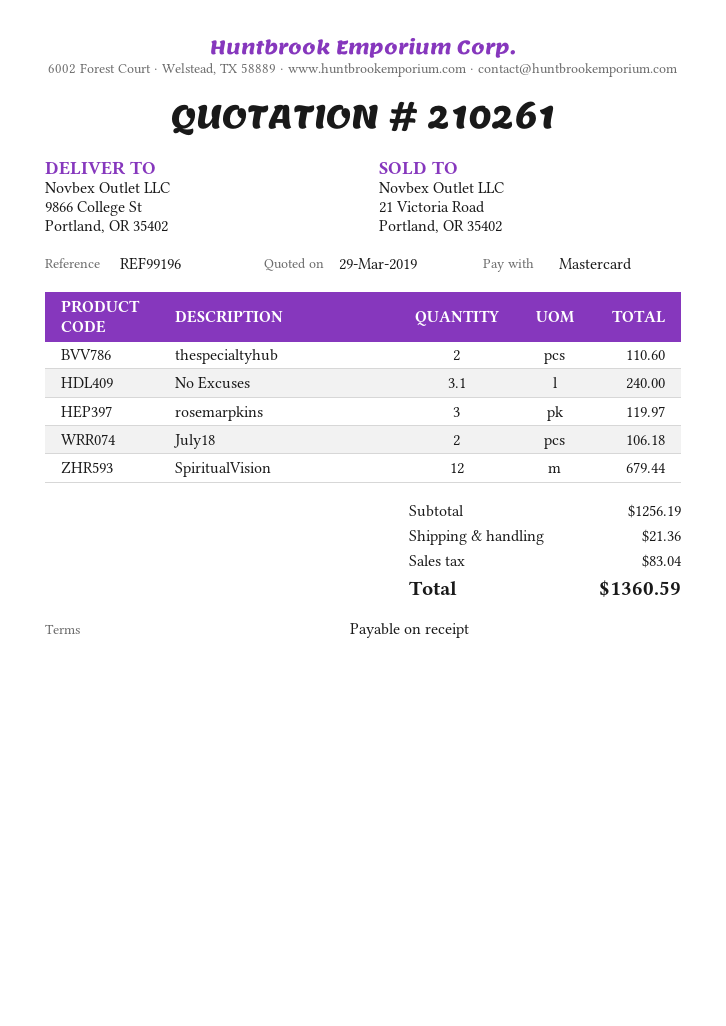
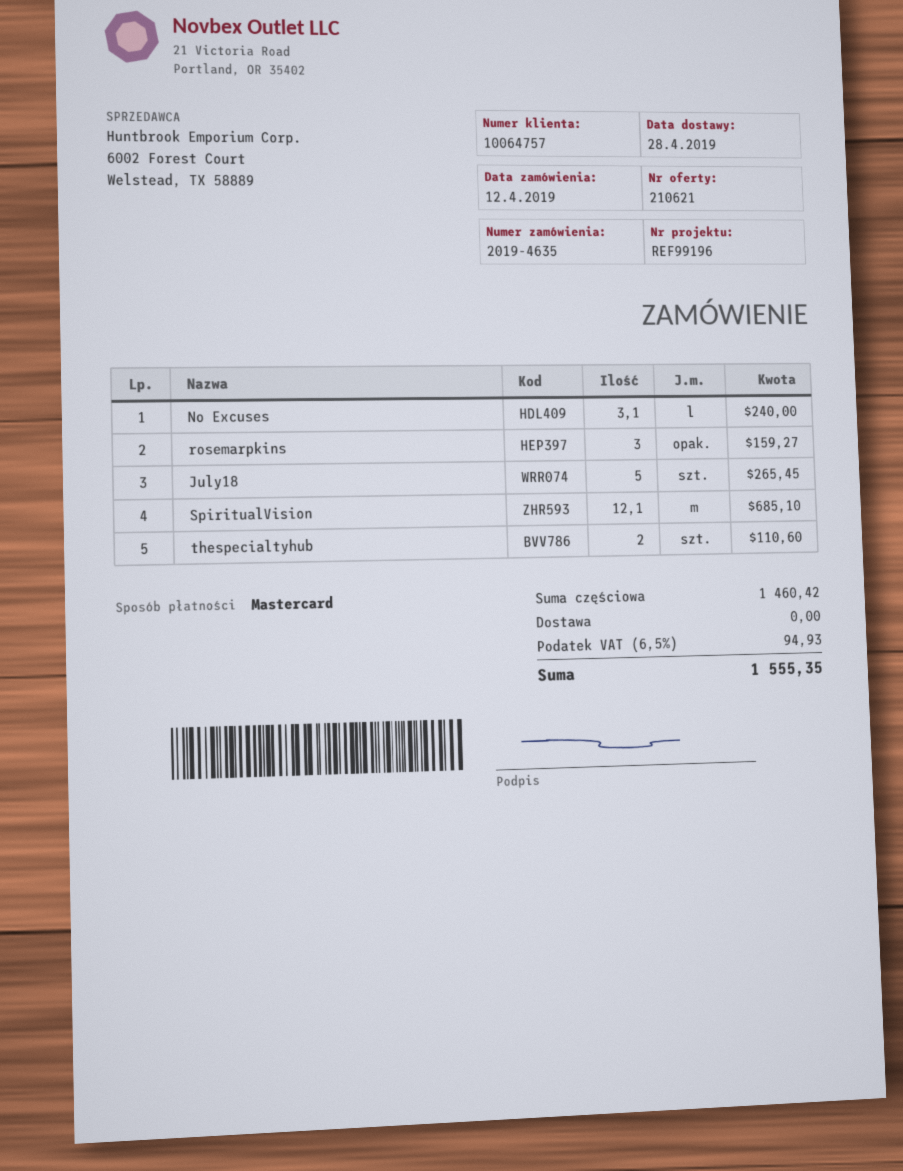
quote number: 210261 -> 210621
rosemarpkins: 3 for 119.97 -> 3 for 159.27
July18: 2 for 106.18 -> 5 for 265.45
SpiritualVision: 12 for 679.44 -> 12.1 for 685.10
subtotal: 1256.19 -> 1460.42
shipping: 21.36 -> 0.00
tax: 83.04 -> 94.93
total: 1360.59 -> 1555.35

